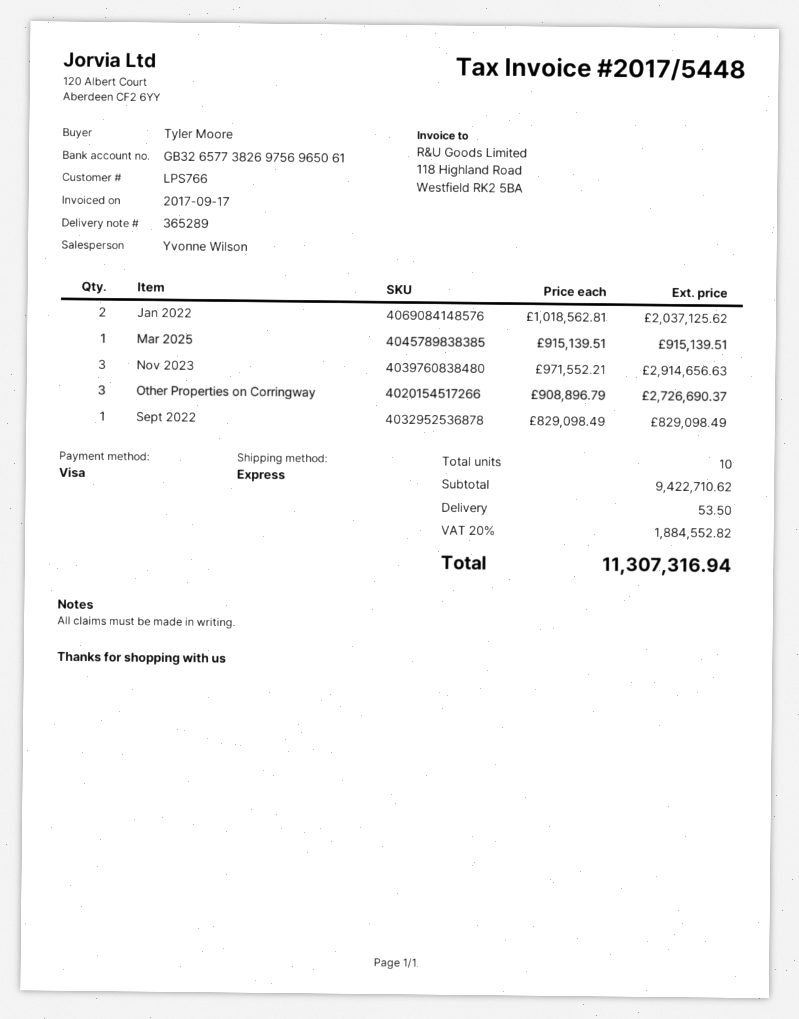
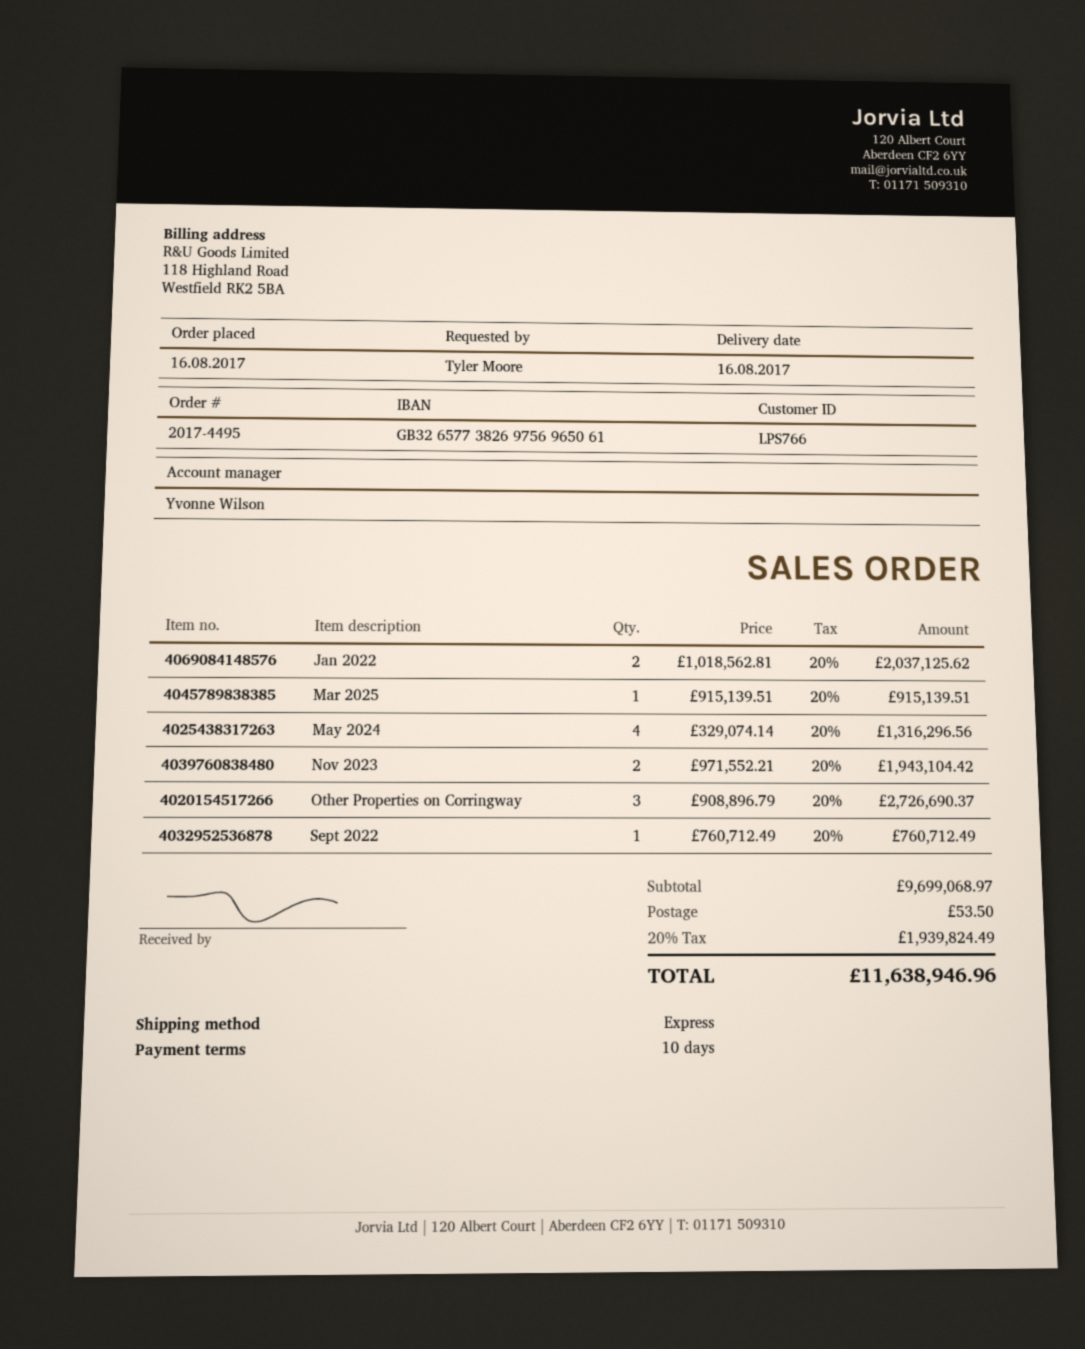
Nov 2023: 3 x 971552.21 = 2914656.63 -> 2 x 971552.21 = 1943104.42
Sept 2022: 1 x 829098.49 = 829098.49 -> 1 x 760712.49 = 760712.49
May 2024: none -> 4 x 329074.14 = 1316296.56
subtotal: 9422710.62 -> 9699068.97
tax: 20% = 1884552.82 -> 20% = 1939824.49
total: 11307316.94 -> 11638946.96

